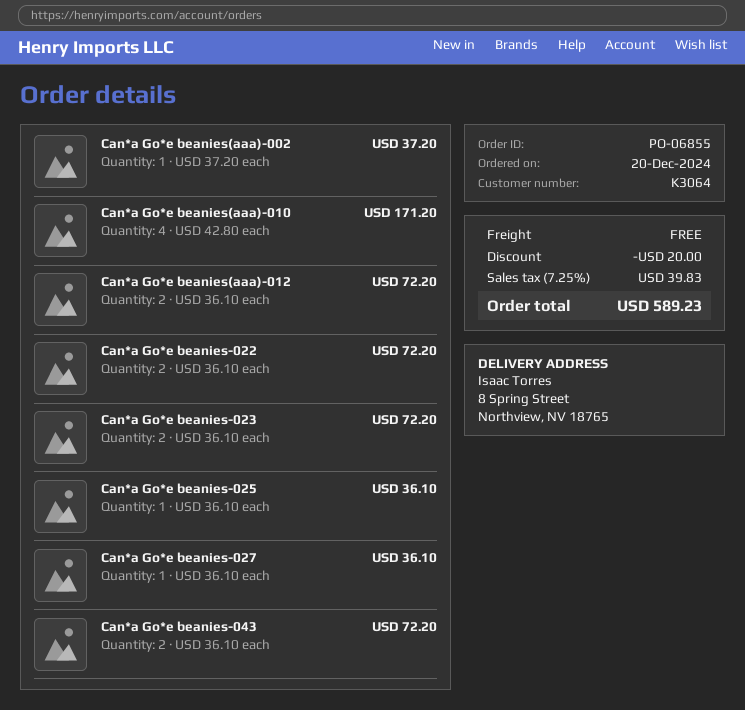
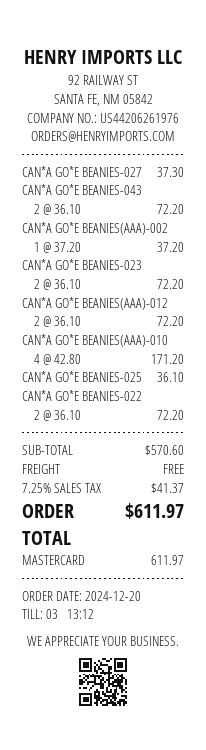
Can*a Go*e beanies-027: 1 x 36.10 = 36.10 -> 1 x 37.30 = 37.30
discount: 20.00 -> none
tax: 7.25% = 39.83 -> 7.25% = 41.37
total: 589.23 -> 611.97

